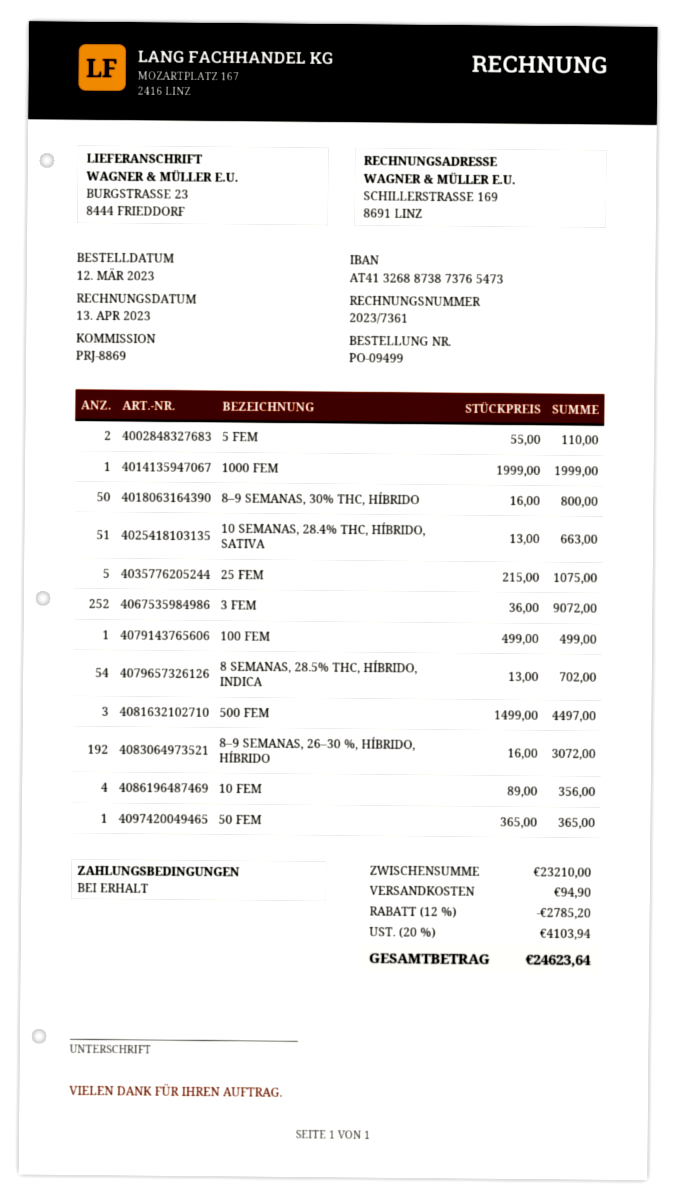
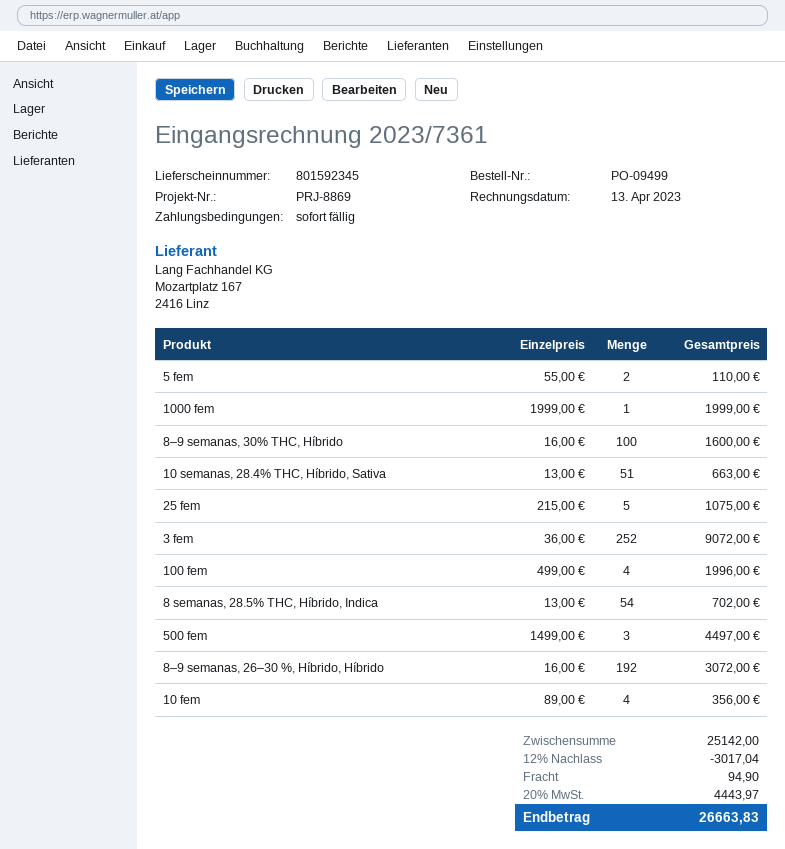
8–9 SEMANAS, 30% THC, HÍBRIDO: 50 x 16.00 = 800.00 -> 100 x 16.00 = 1600.00
100 FEM: 1 x 499.00 = 499.00 -> 4 x 499.00 = 1996.00
50 FEM: 1 x 365.00 = 365.00 -> none
subtotal: 23210.00 -> 25142.00
discount: 12% = 2785.20 -> 12% = 3017.04
tax: 20% = 4103.94 -> 20% = 4443.97
total: 24623.64 -> 26663.83

